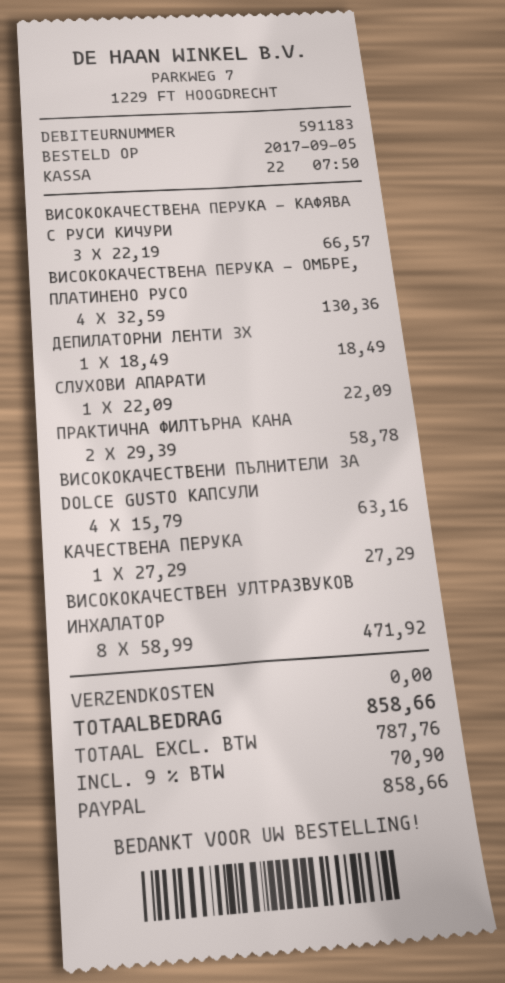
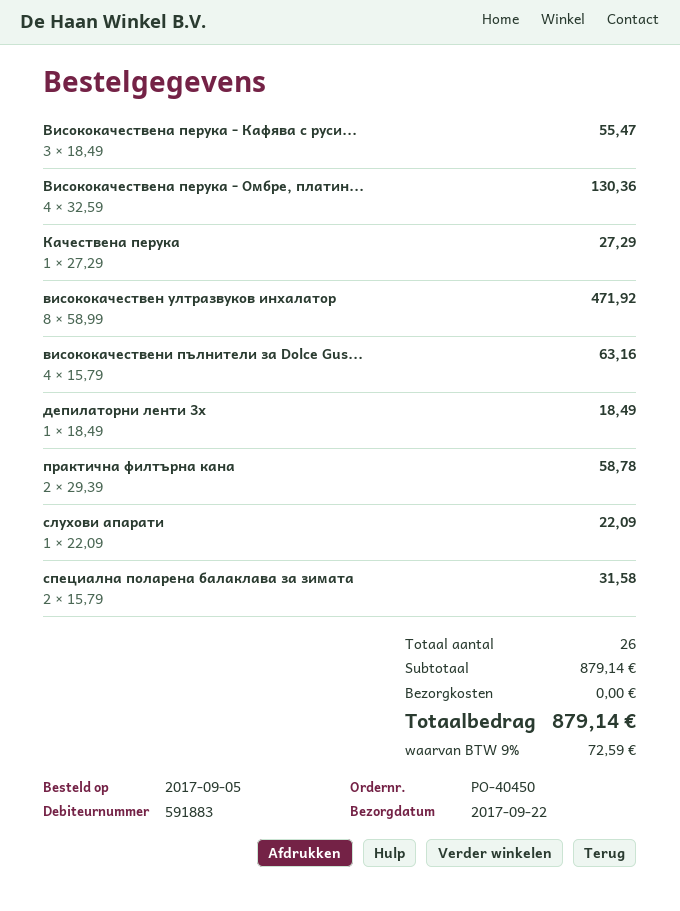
customer number: 591183 -> 591883
ВИСОКОКАЧЕСТВЕНА ПЕРУКА - КАФЯВА С РУСИ КИЧУРИ: 3 x 22.19 = 66.57 -> 3 x 18.49 = 55.47
специална поларена балаклава за зимата: none -> 2 x 15.79 = 31.58
tax: 9% = 70.90 -> 9% = 72.59
total: 858.66 -> 879.14

